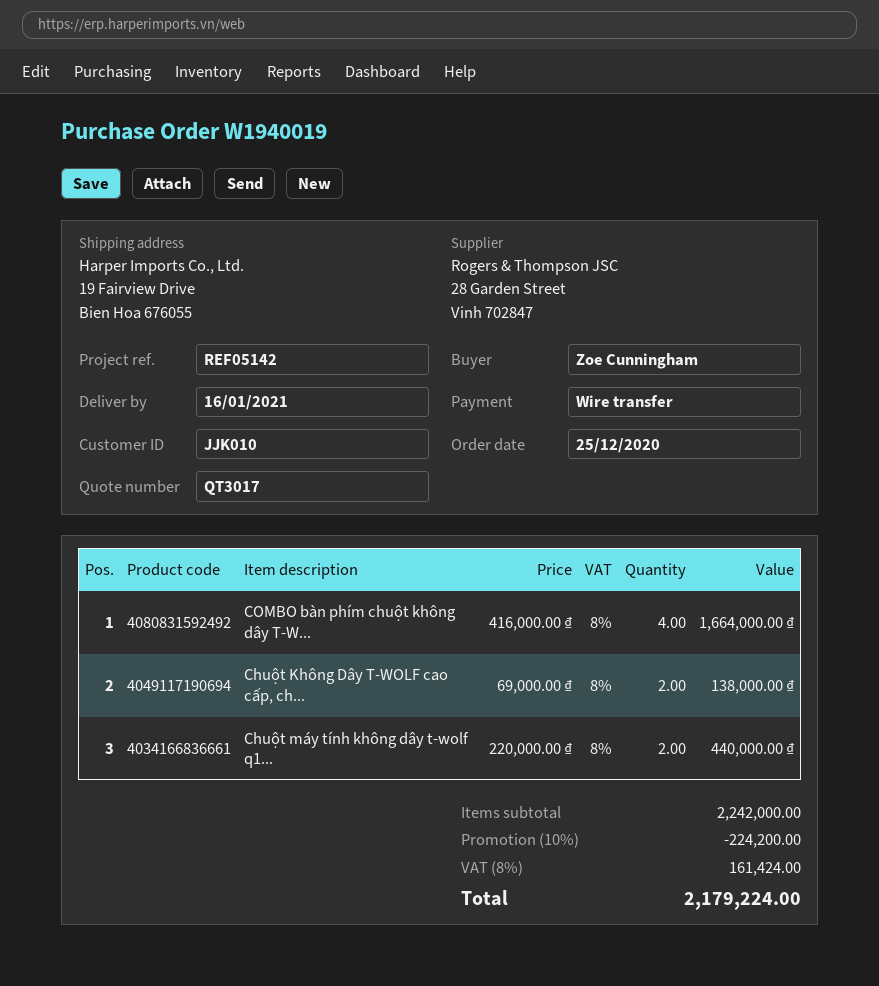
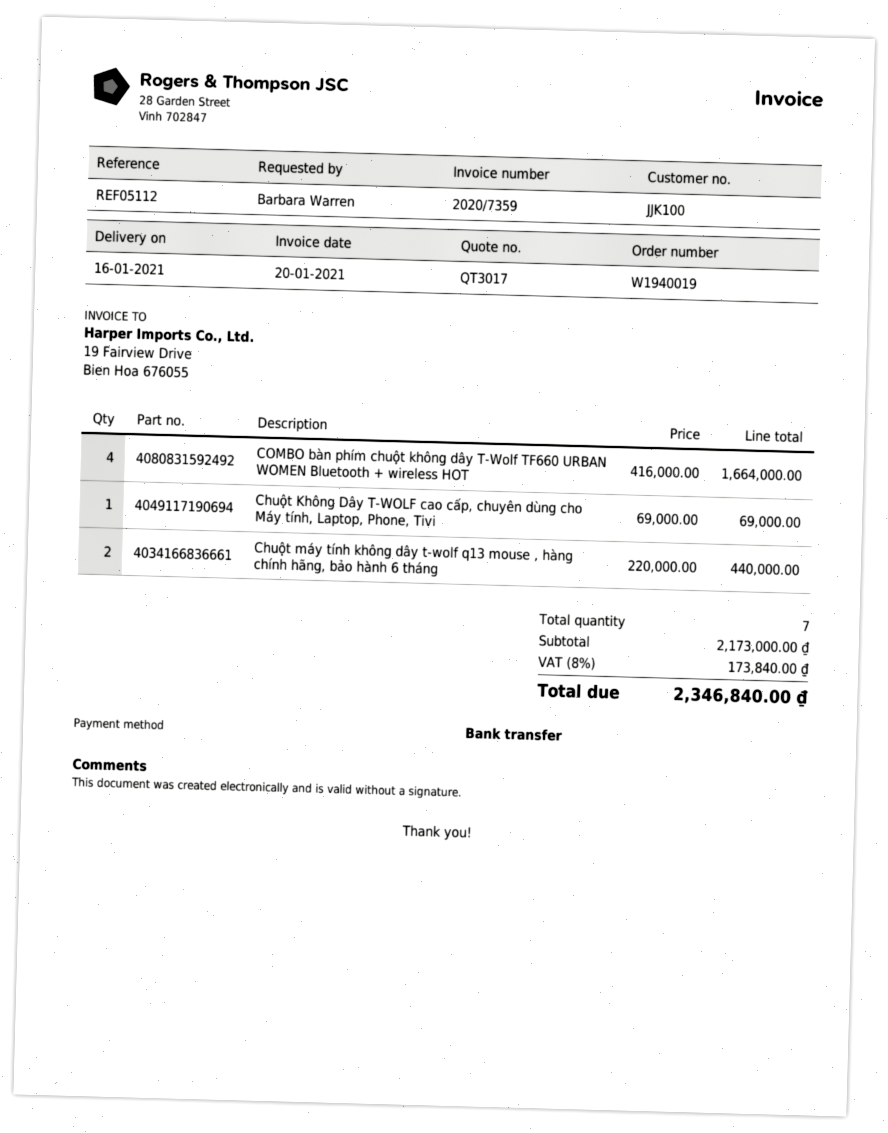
customer number: JJK010 -> JJK100
reference: REF05142 -> REF05112
ordered by: Zoe Cunningham -> Barbara Warren
Chuột Không Dây T-WOLF cao cấp, ch...: 2 x 69000.00 = 138000.00 -> 1 x 69000.00 = 69000.00
subtotal: 2242000.00 -> 2173000.00
discount: 10% = 224200.00 -> none
tax: 8% = 161424.00 -> 8% = 173840.00
total: 2179224.00 -> 2346840.00

